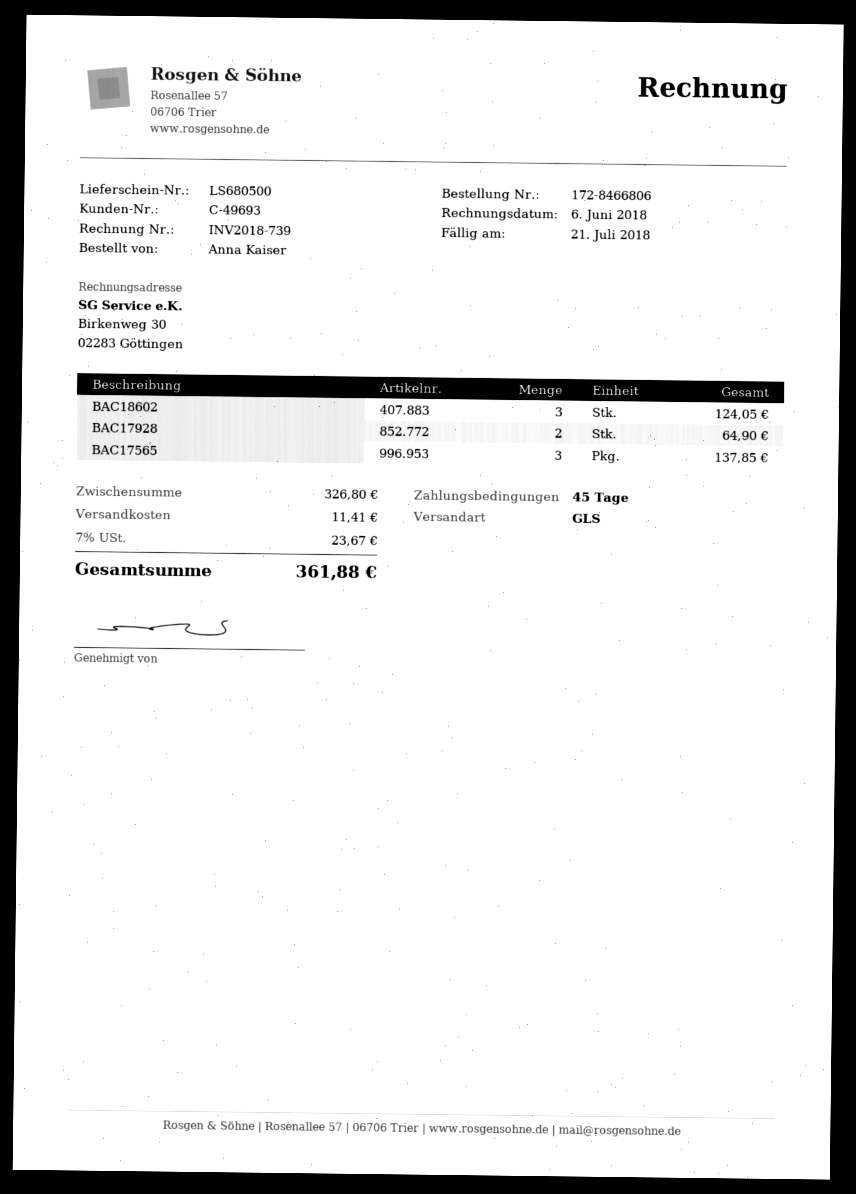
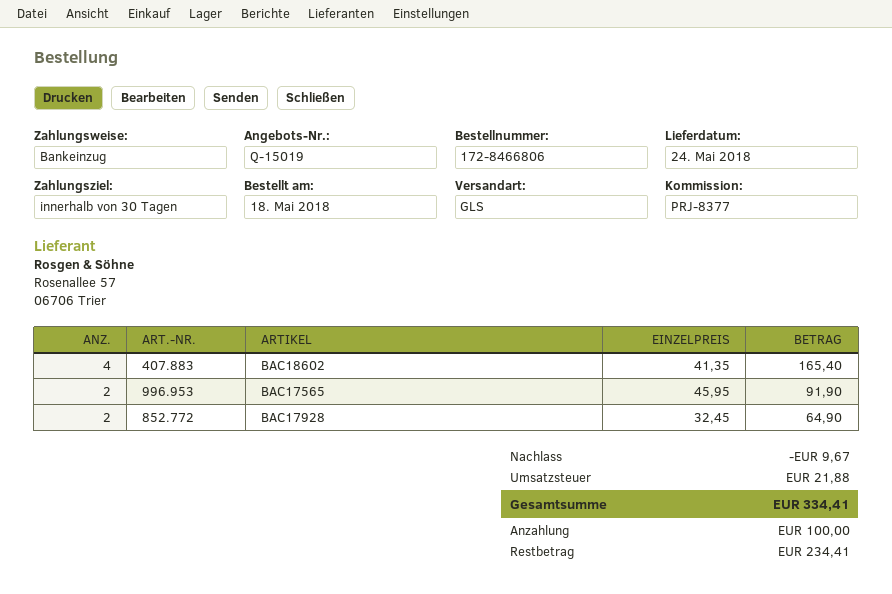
payment terms: 45 days -> 30 days
BAC18602: 3 for 124.05 -> 4 for 165.40
BAC17565: 3 for 137.85 -> 2 for 91.90
discount: none -> 9.67
shipping: 11.41 -> none
tax: 23.67 -> 21.88
total: 361.88 -> 334.41

